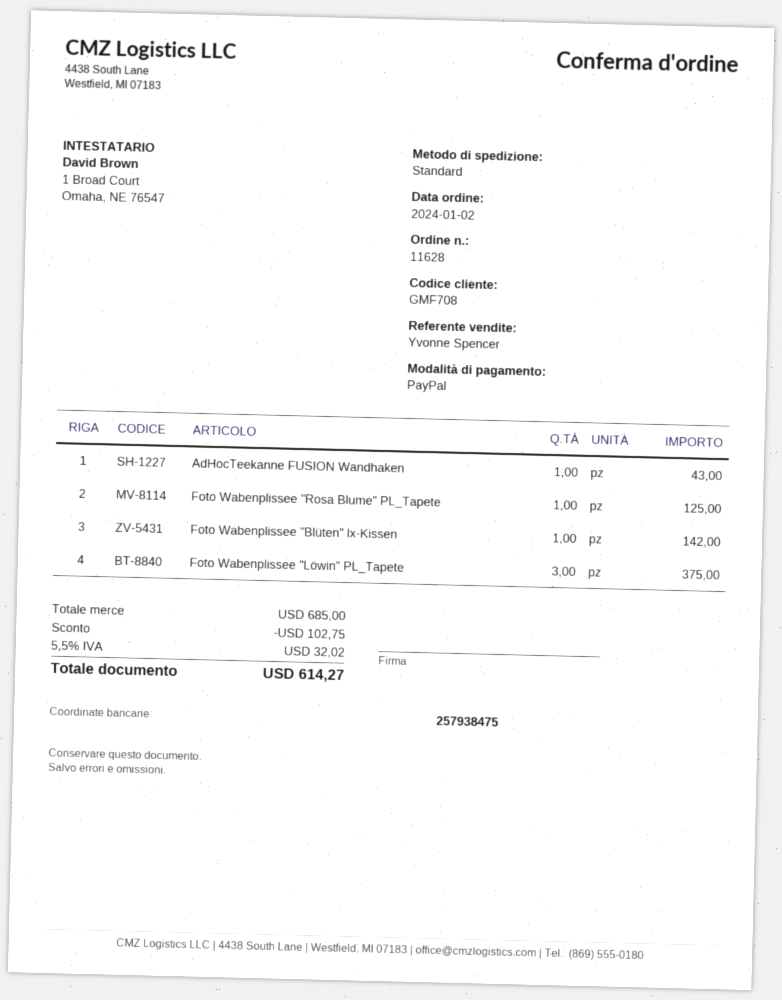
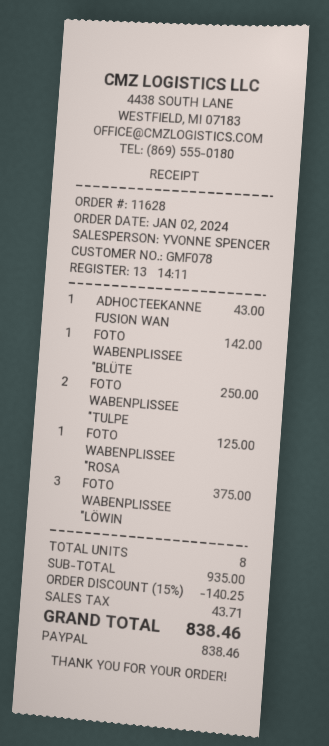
customer number: GMF708 -> GMF078
FOTO WABENPLISSEE "TULPE: none -> 2 for 250.00
subtotal: 685.00 -> 935.00
discount: 102.75 -> 140.25
tax: 32.02 -> 43.71
total: 614.27 -> 838.46

